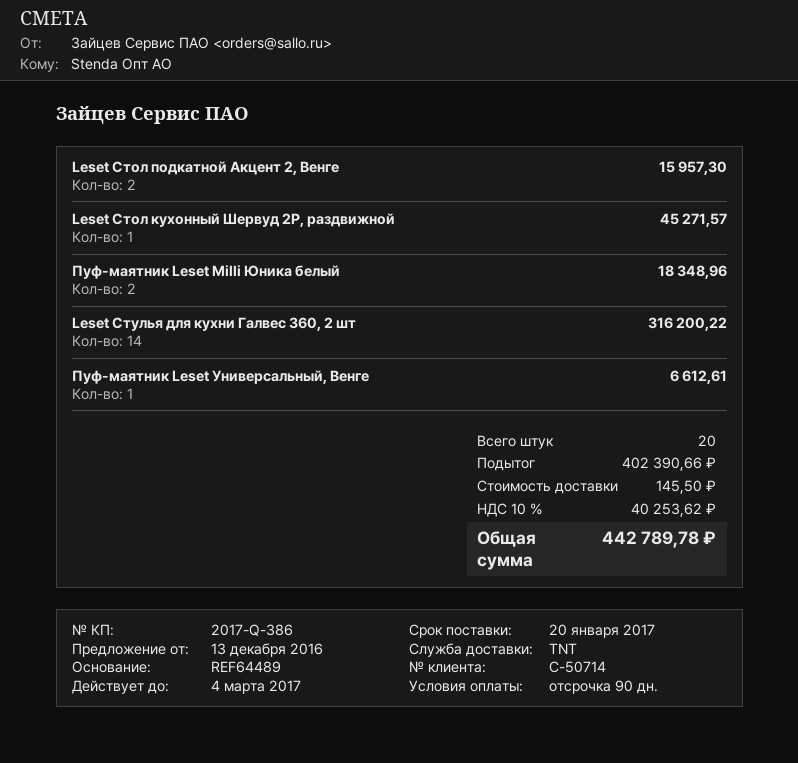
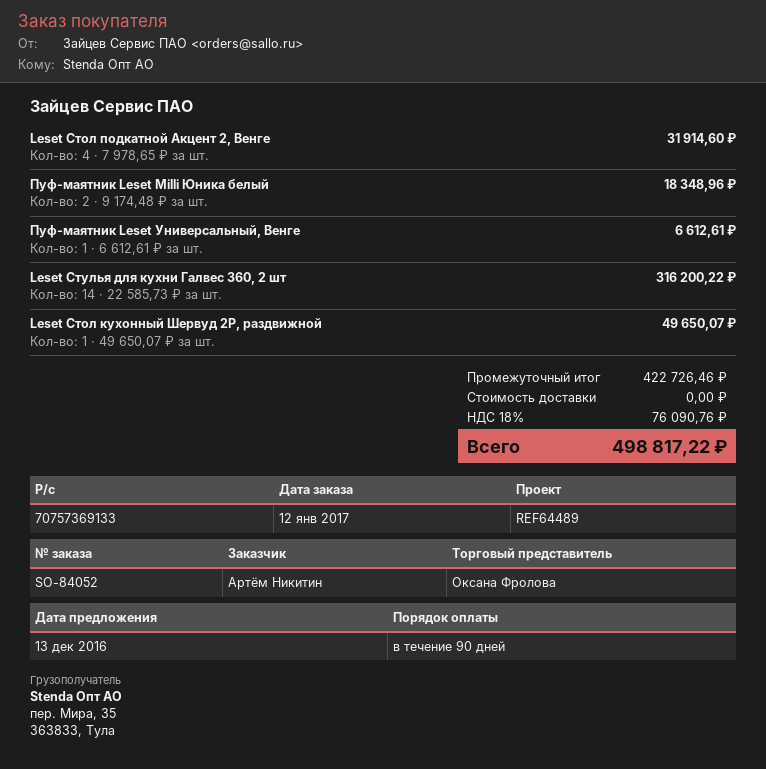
Leset Стол подкатной Акцент 2, Венге: 2 for 15957.30 -> 4 for 31914.60
Leset Стол кухонный Шервуд 2Р, раздвижной: 1 for 45271.57 -> 1 for 49650.07
subtotal: 402390.66 -> 422726.46
shipping: 145.50 -> 0.00
tax: 10% = 40253.62 -> 18% = 76090.76
total: 442789.78 -> 498817.22

